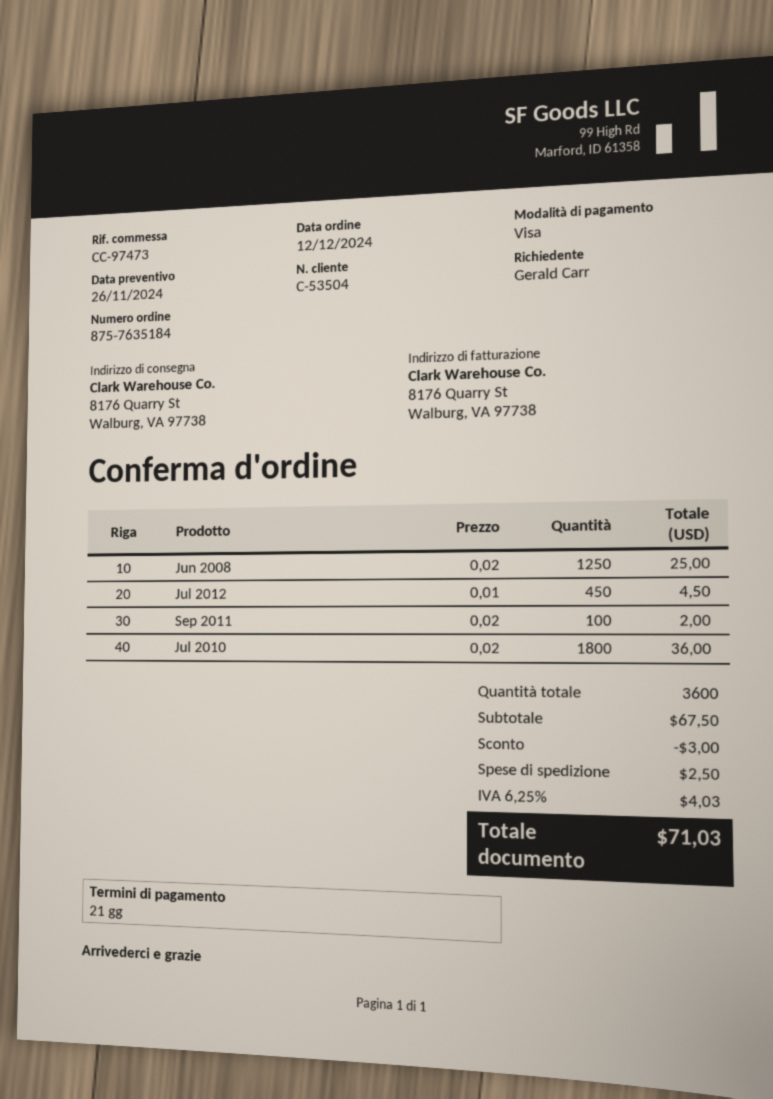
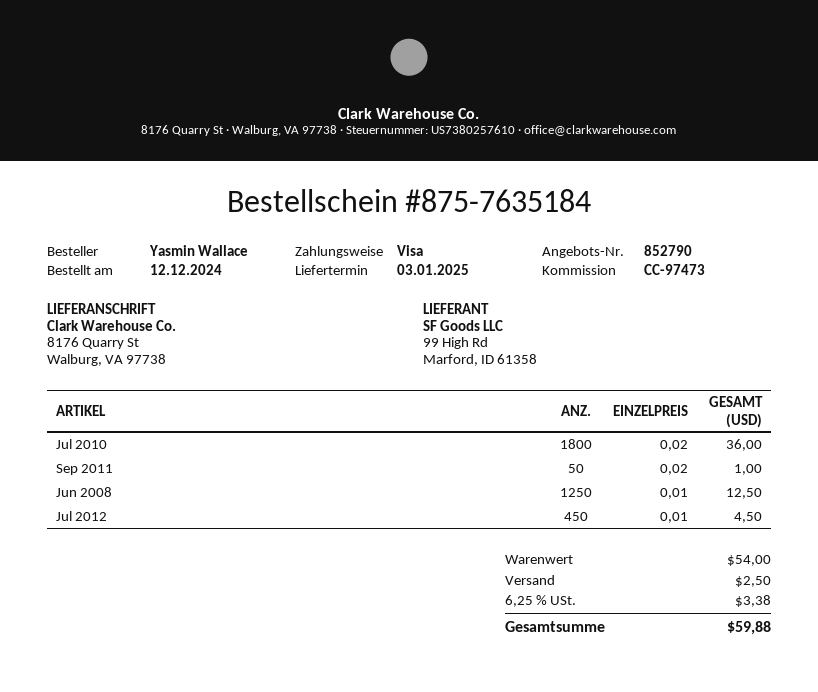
ordered by: Gerald Carr -> Yasmin Wallace
Jun 2008: 1250 x 0.02 = 25.00 -> 1250 x 0.01 = 12.50
Sep 2011: 100 x 0.02 = 2.00 -> 50 x 0.02 = 1.00
subtotal: 67.50 -> 54.00
discount: 3.00 -> none
tax: 6.25% = 4.03 -> 6.25% = 3.38
total: 71.03 -> 59.88

